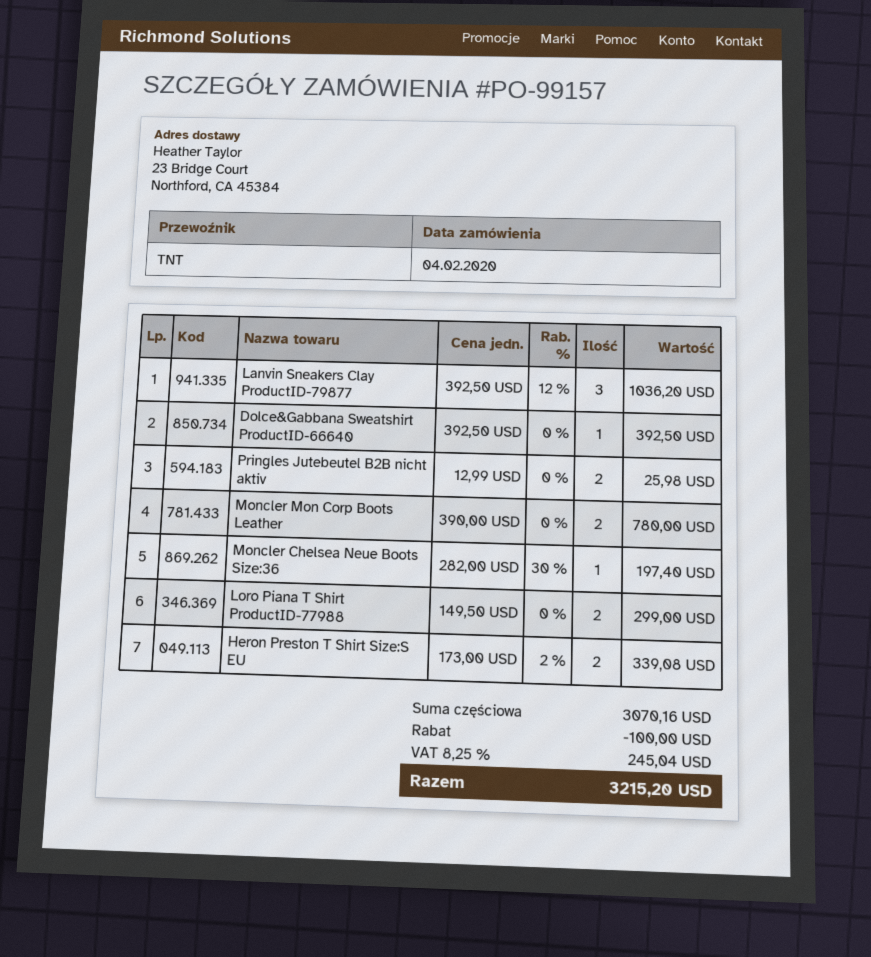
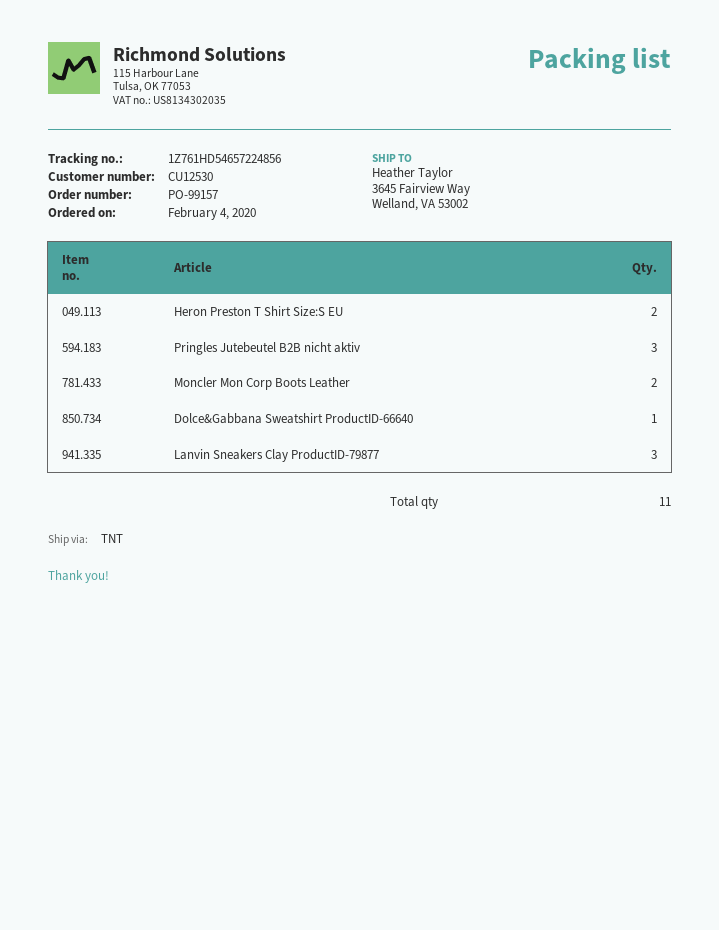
ship to: 23 Bridge Court, Northford, CA 45384 -> 3645 Fairview Way, Welland, VA 53002
Pringles Jutebeutel B2B nicht aktiv: 2 -> 3
Moncler Chelsea Neue Boots Size:36: 1 -> none
Loro Piana T Shirt ProductID-77988: 2 -> none

